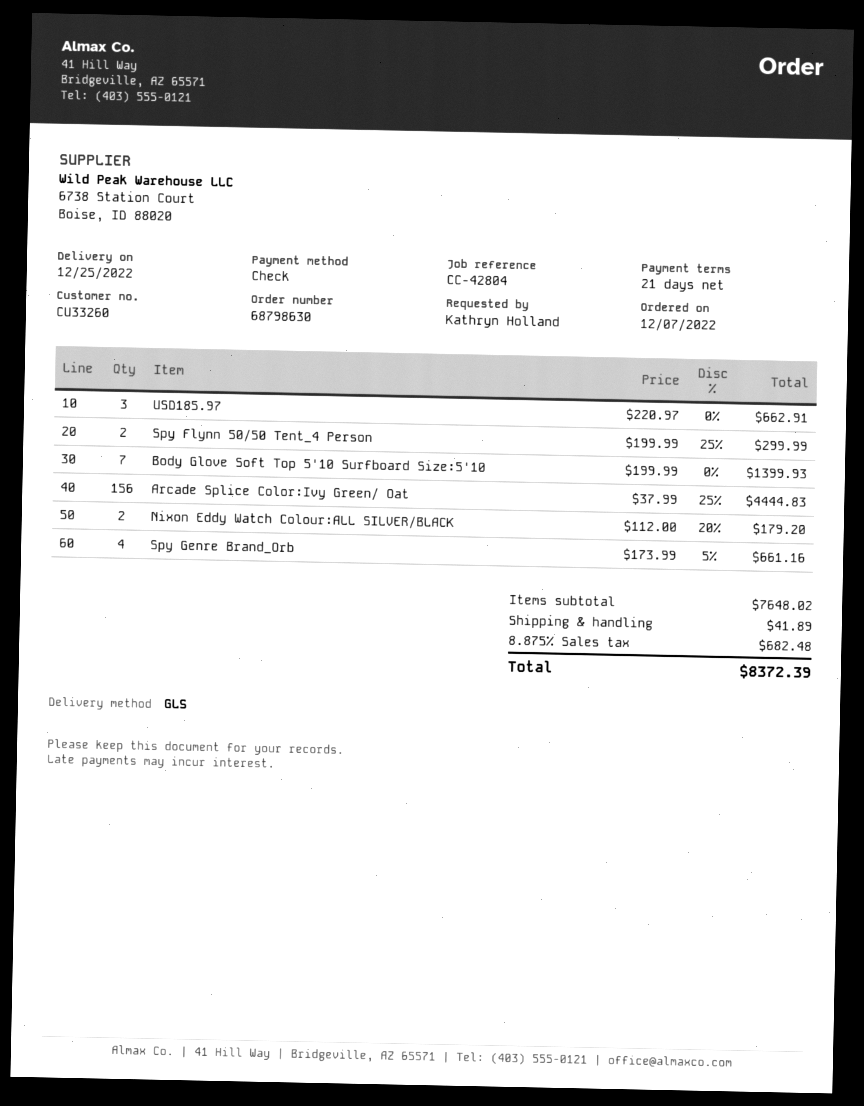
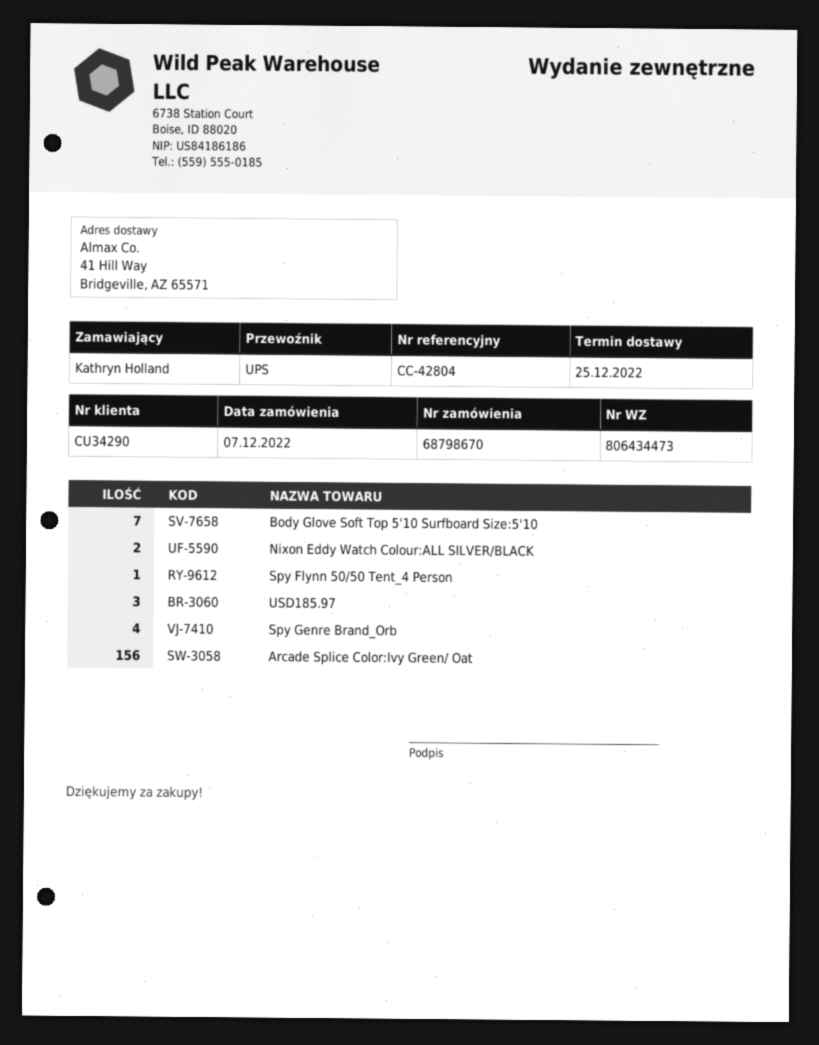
order number: 68798630 -> 68798670
customer number: CU33260 -> CU34290
shipping method: GLS -> UPS
Spy Flynn 50/50 Tent_4 Person: 2 -> 1

